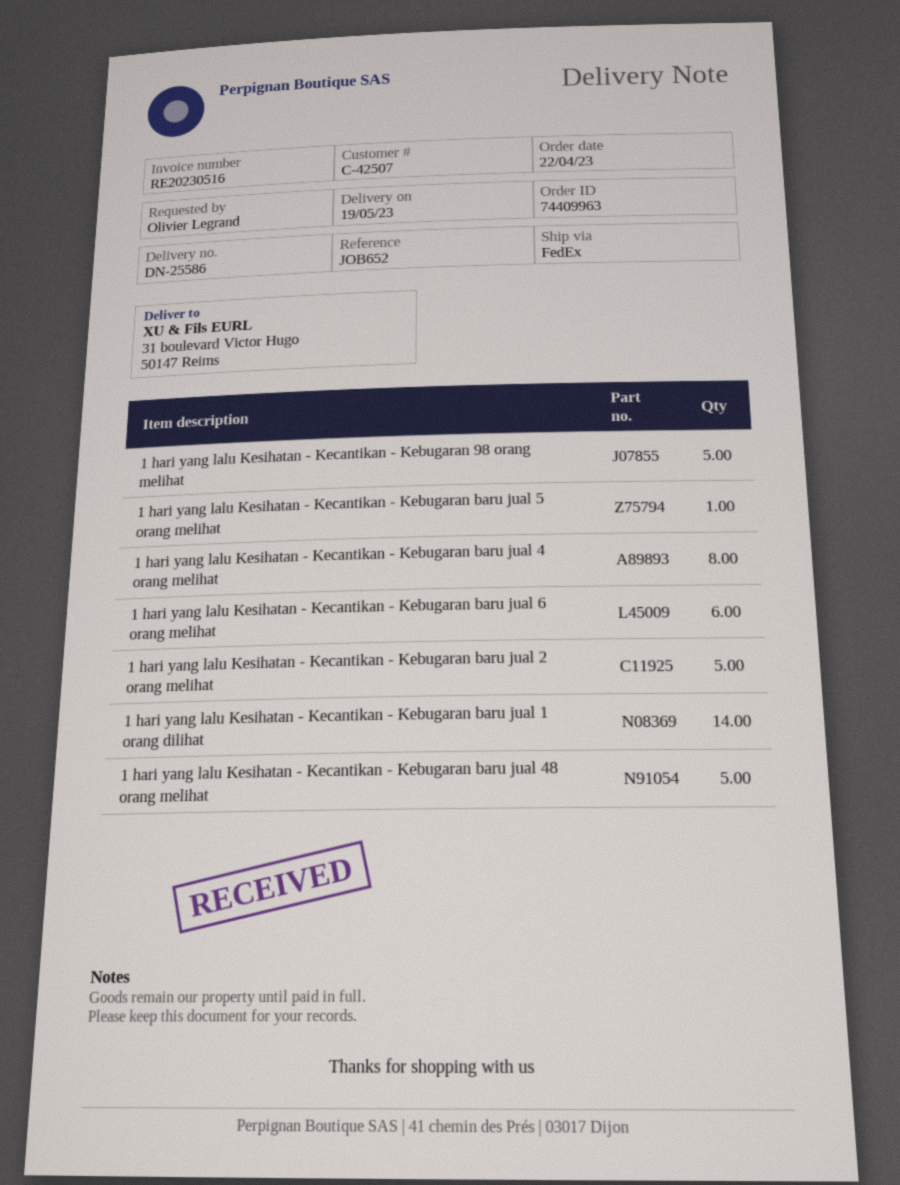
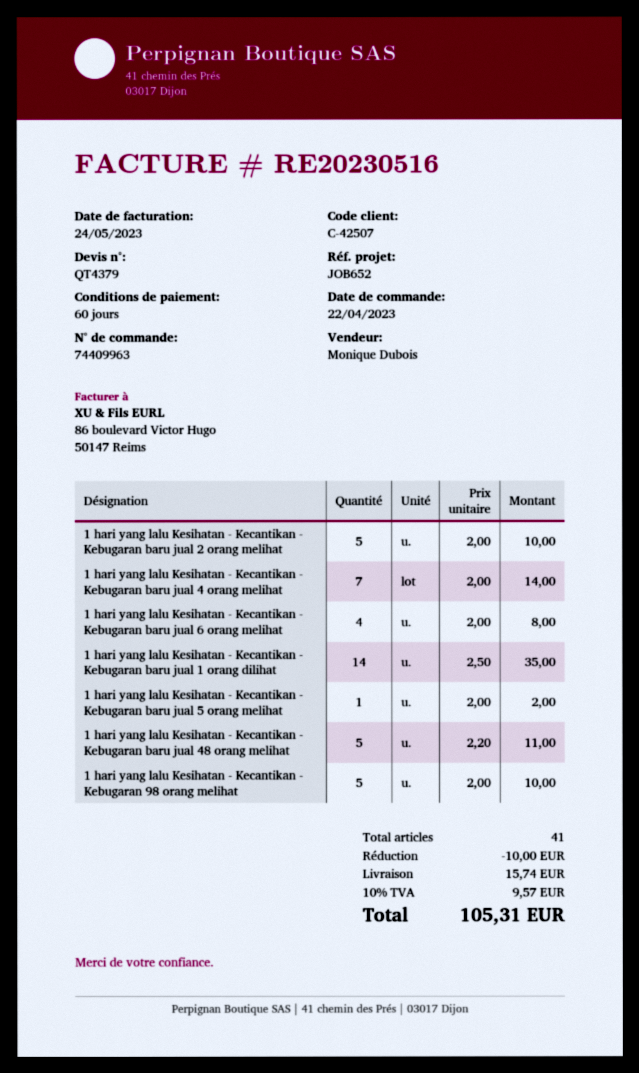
1 hari yang lalu Kesihatan - Kecantikan - Kebugaran baru jual 4 orang melihat: 8 -> 7
1 hari yang lalu Kesihatan - Kecantikan - Kebugaran baru jual 6 orang melihat: 6 -> 4

